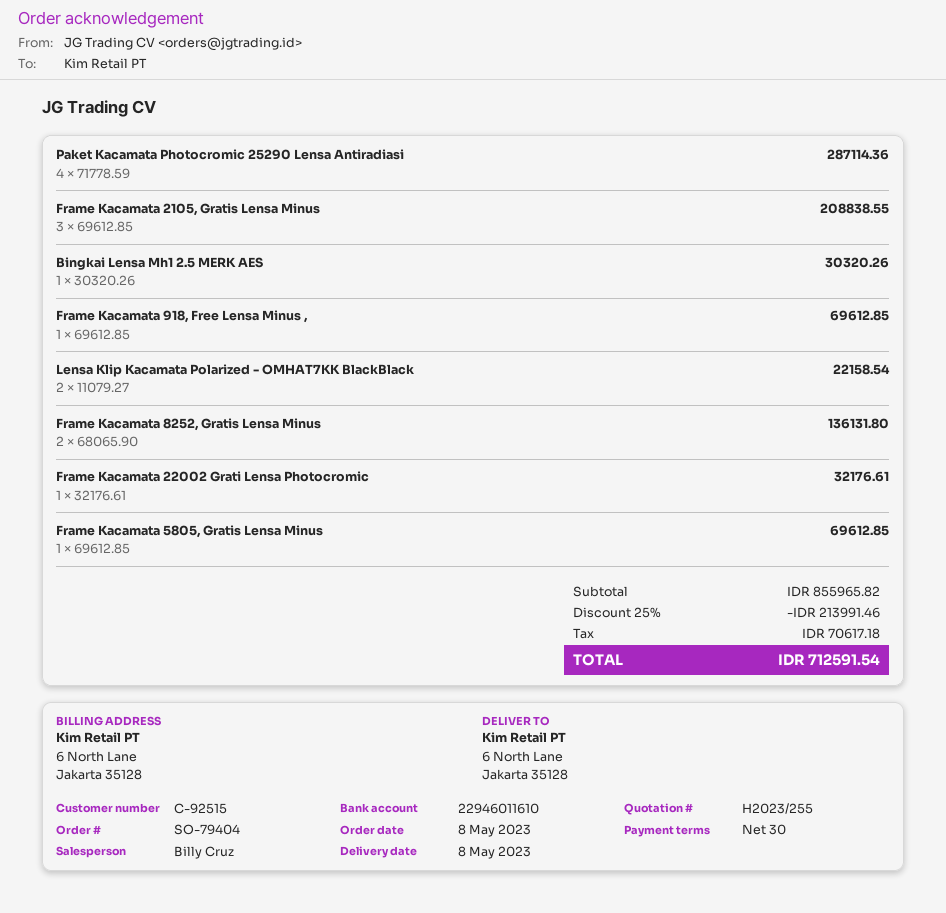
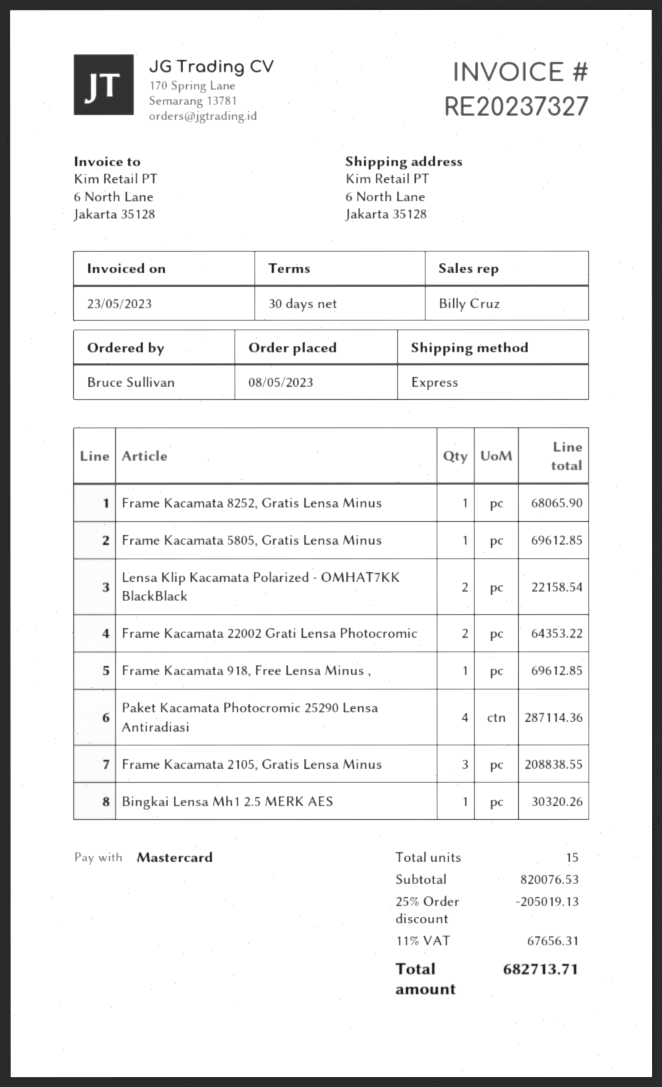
Frame Kacamata 8252, Gratis Lensa Minus: 2 for 136131.80 -> 1 for 68065.90
Frame Kacamata 22002 Grati Lensa Photocromic: 1 for 32176.61 -> 2 for 64353.22
subtotal: 855965.82 -> 820076.53
discount: 25% = 213991.46 -> 25% = 205019.13
tax: 70617.18 -> 67656.31
total: 712591.54 -> 682713.71

